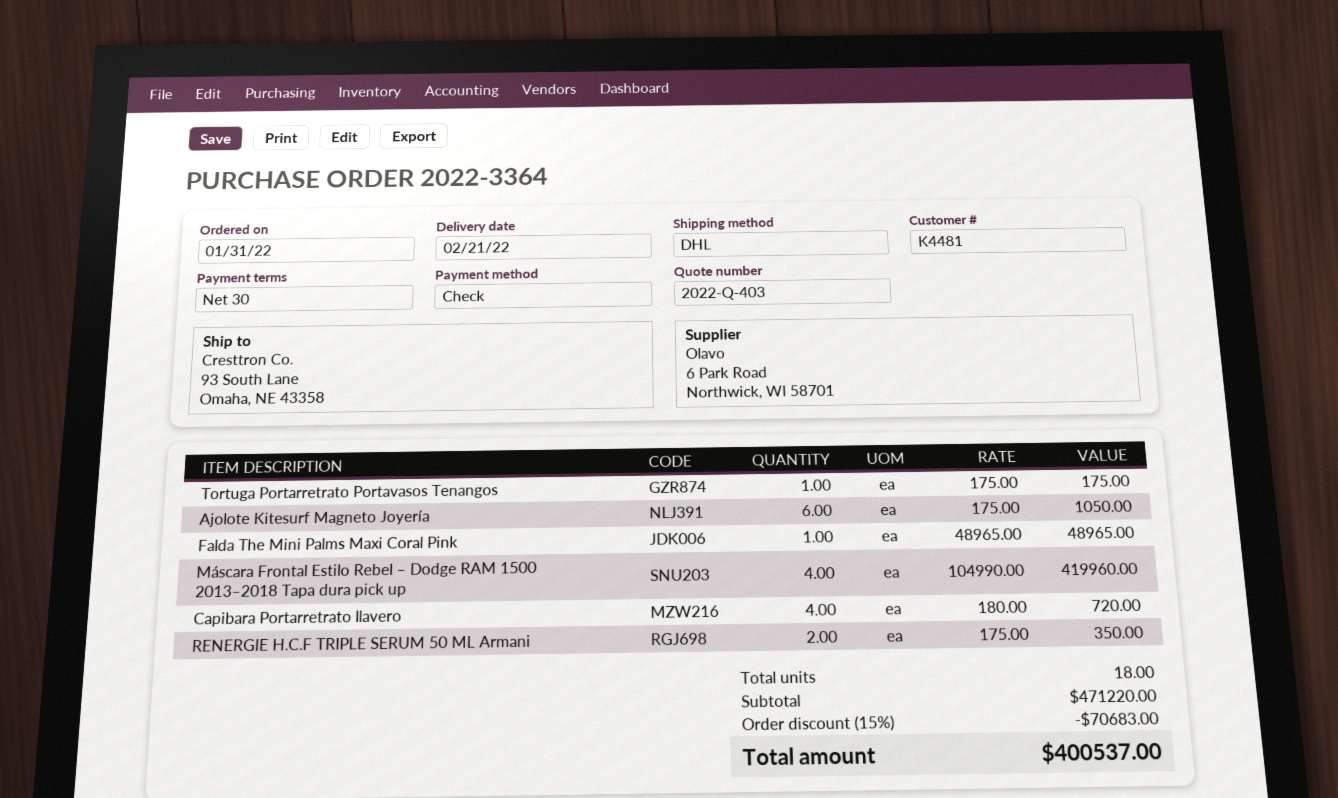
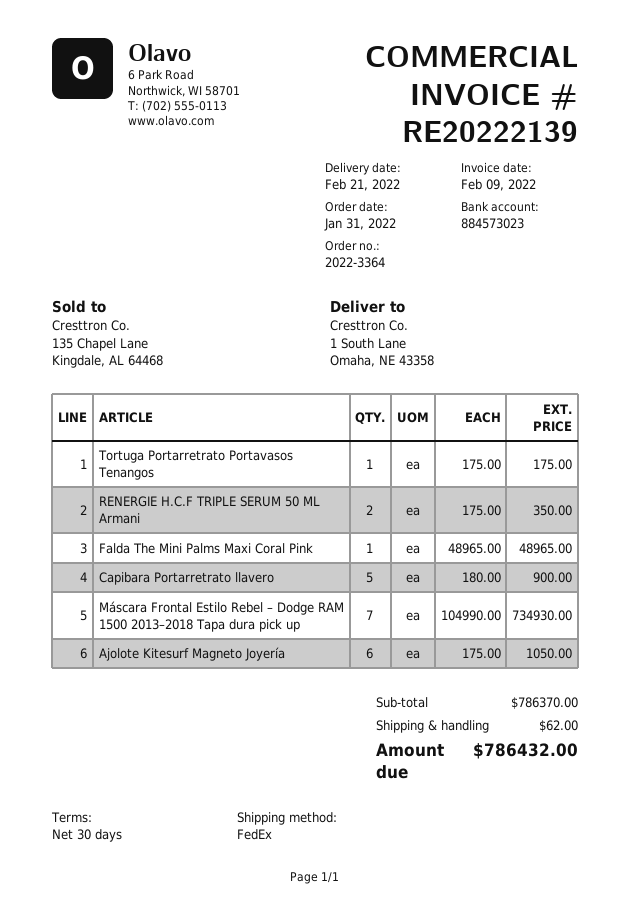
shipping method: DHL -> FedEx
ship to: 93 South Lane, Omaha, NE 43358 -> 1 South Lane, Omaha, NE 43358
Máscara Frontal Estilo Rebel – Dodge RAM 1500 2013–2018 Tapa dura pick up: 4 x 104990.00 = 419960.00 -> 7 x 104990.00 = 734930.00
Capibara Portarretrato llavero: 4 x 180.00 = 720.00 -> 5 x 180.00 = 900.00
subtotal: 471220.00 -> 786370.00
discount: 15% = 70683.00 -> none
shipping: none -> 62.00
total: 400537.00 -> 786432.00

